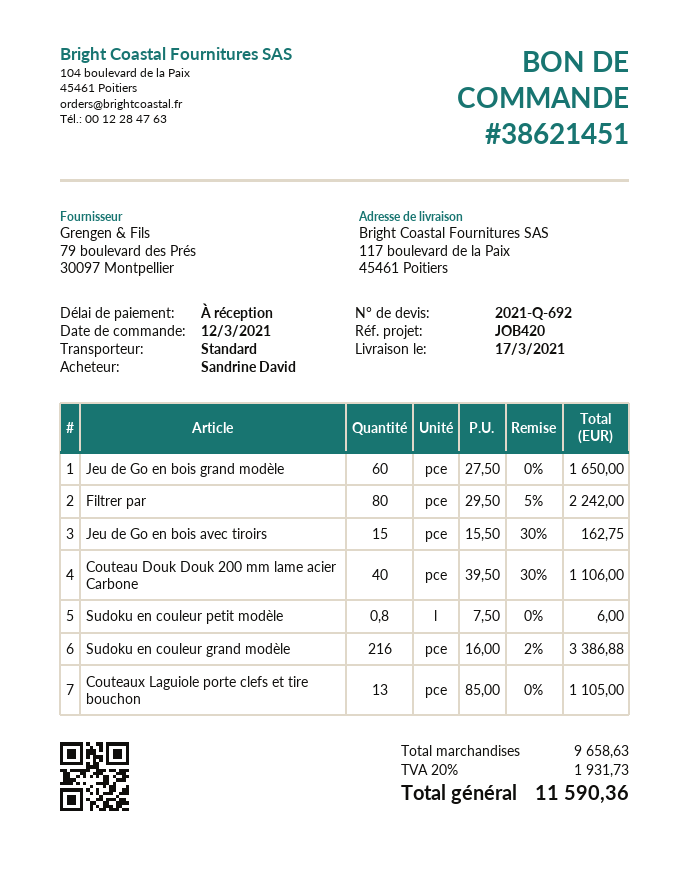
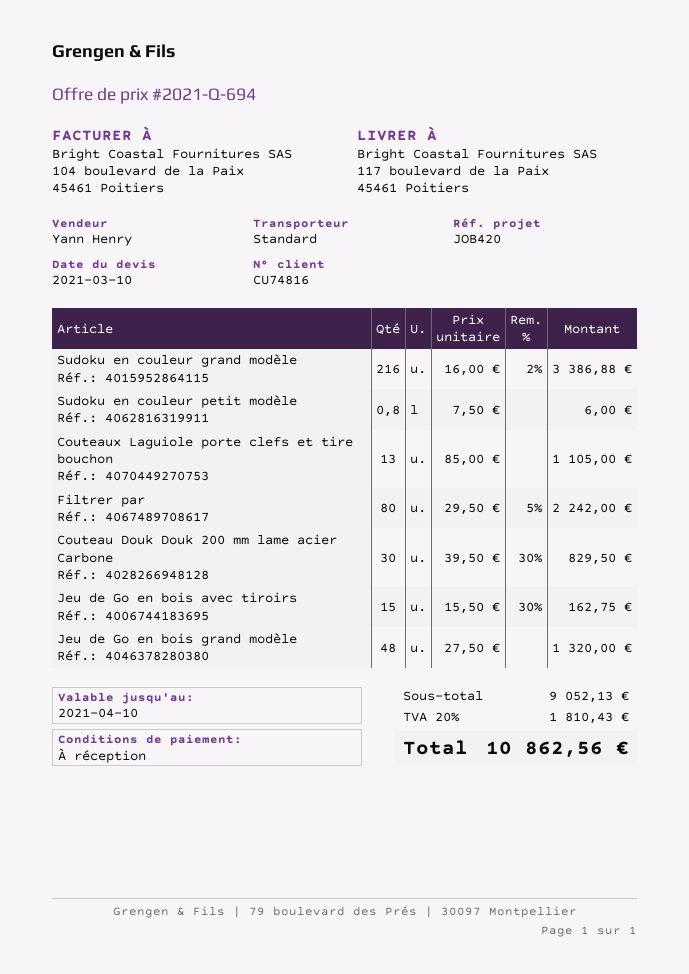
quote number: 2021-Q-692 -> 2021-Q-694
Jeu de Go en bois grand modèle: 60 x 27.50 = 1650.00 -> 48 x 27.50 = 1320.00
Couteau Douk Douk 200 mm lame acier Carbone: 40 x 39.50 - 30% = 1106.00 -> 30 x 39.50 - 30% = 829.50
subtotal: 9658.63 -> 9052.13
tax: 20% = 1931.73 -> 20% = 1810.43
total: 11590.36 -> 10862.56

